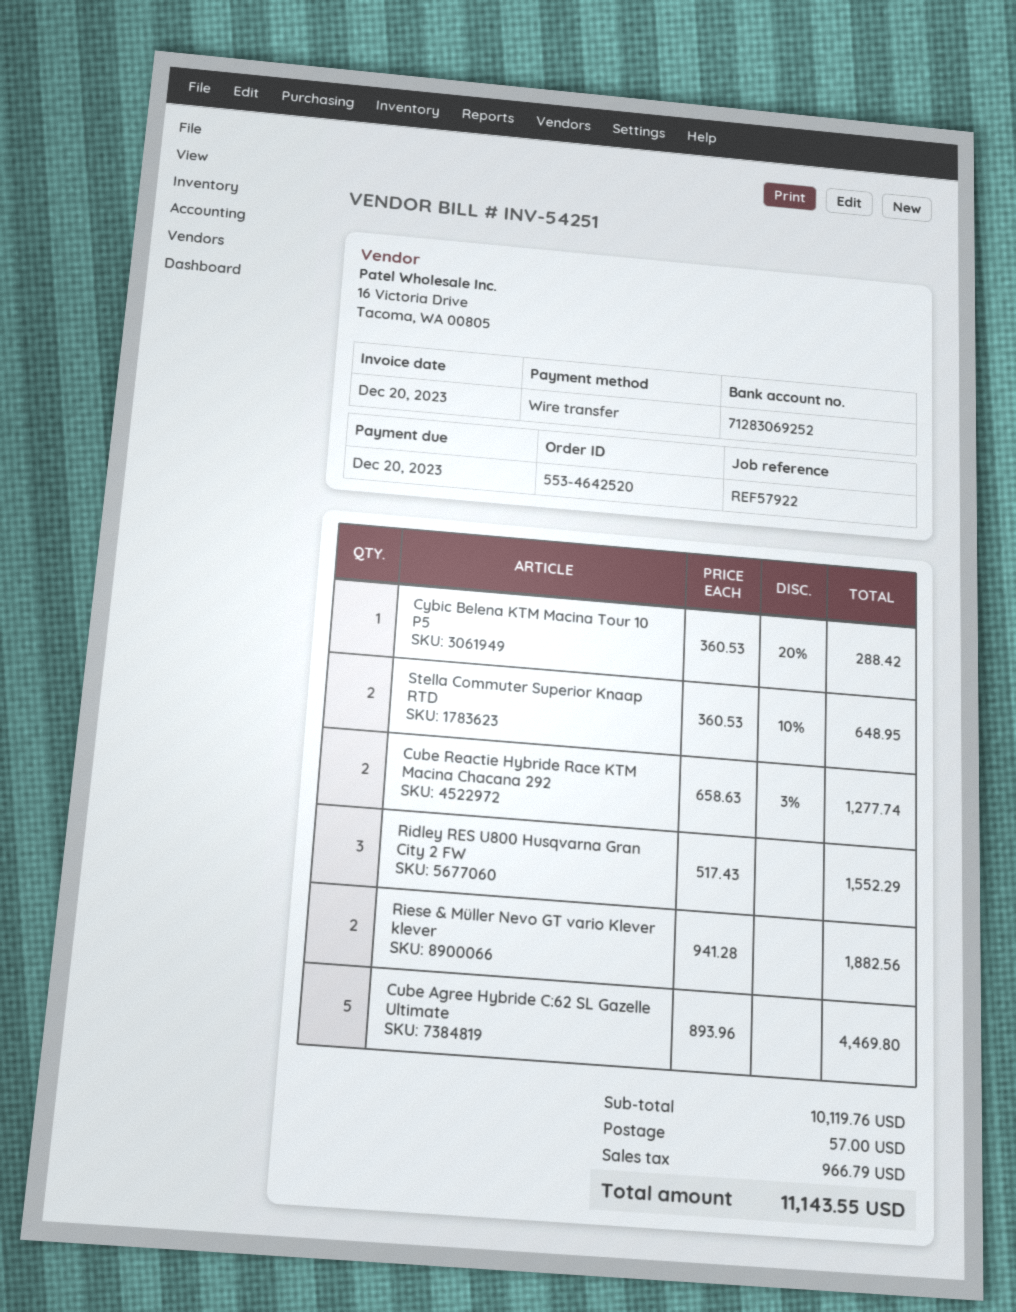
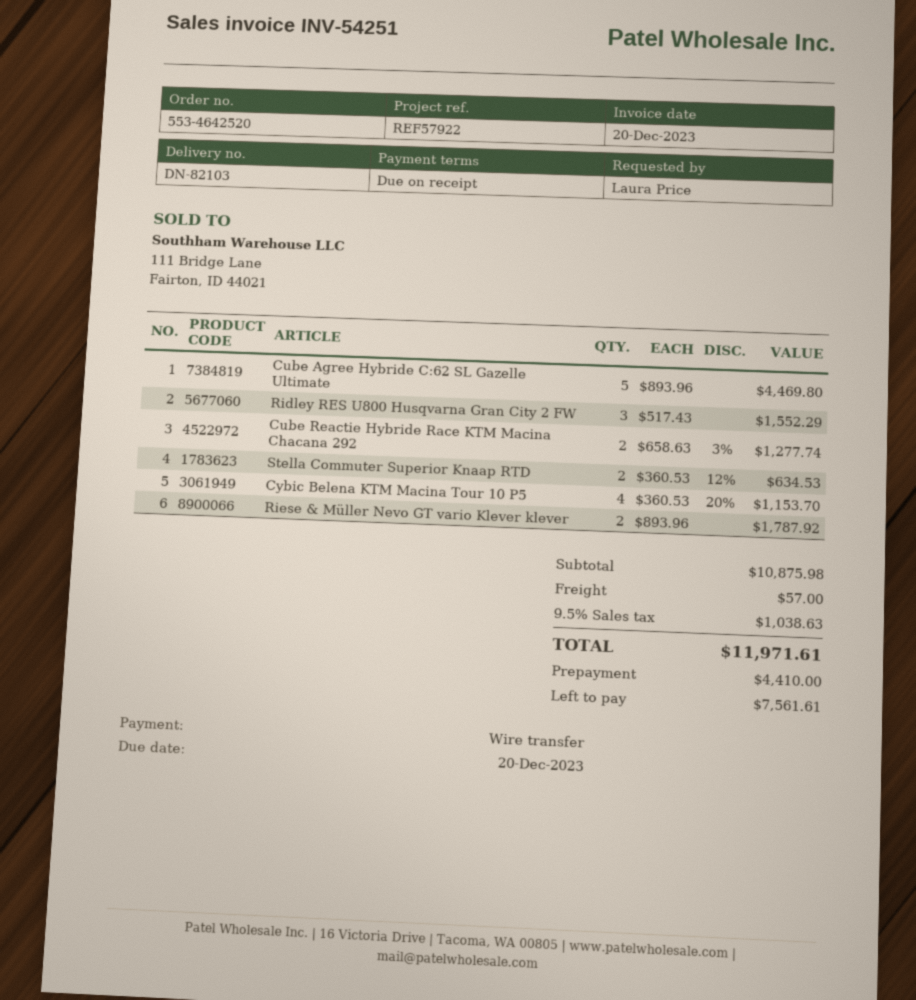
Cybic Belena KTM Macina Tour 10 P5: 1 x 360.53 - 20% = 288.42 -> 4 x 360.53 - 20% = 1153.70
Stella Commuter Superior Knaap RTD: 2 x 360.53 - 10% = 648.95 -> 2 x 360.53 - 12% = 634.53
Riese & Müller Nevo GT vario Klever klever: 2 x 941.28 = 1882.56 -> 2 x 893.96 = 1787.92
subtotal: 10119.76 -> 10875.98
tax: 966.79 -> 1038.63
total: 11143.55 -> 11971.61

